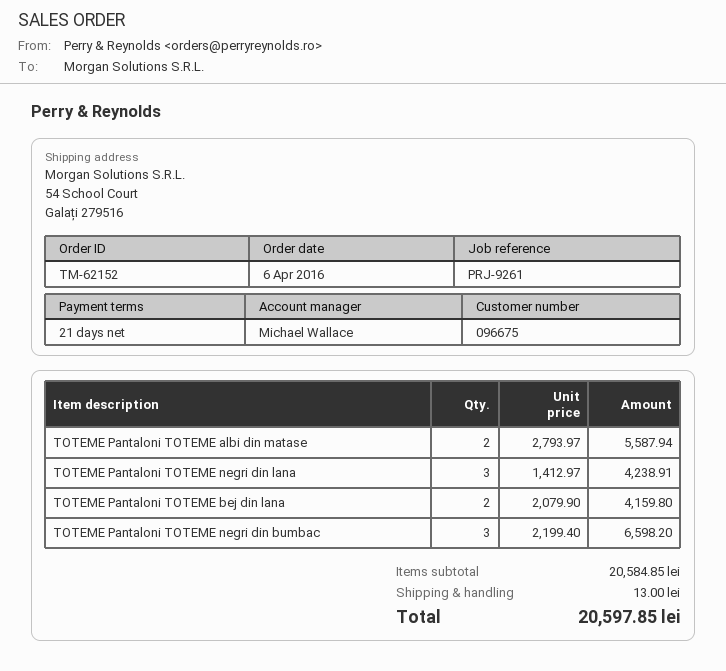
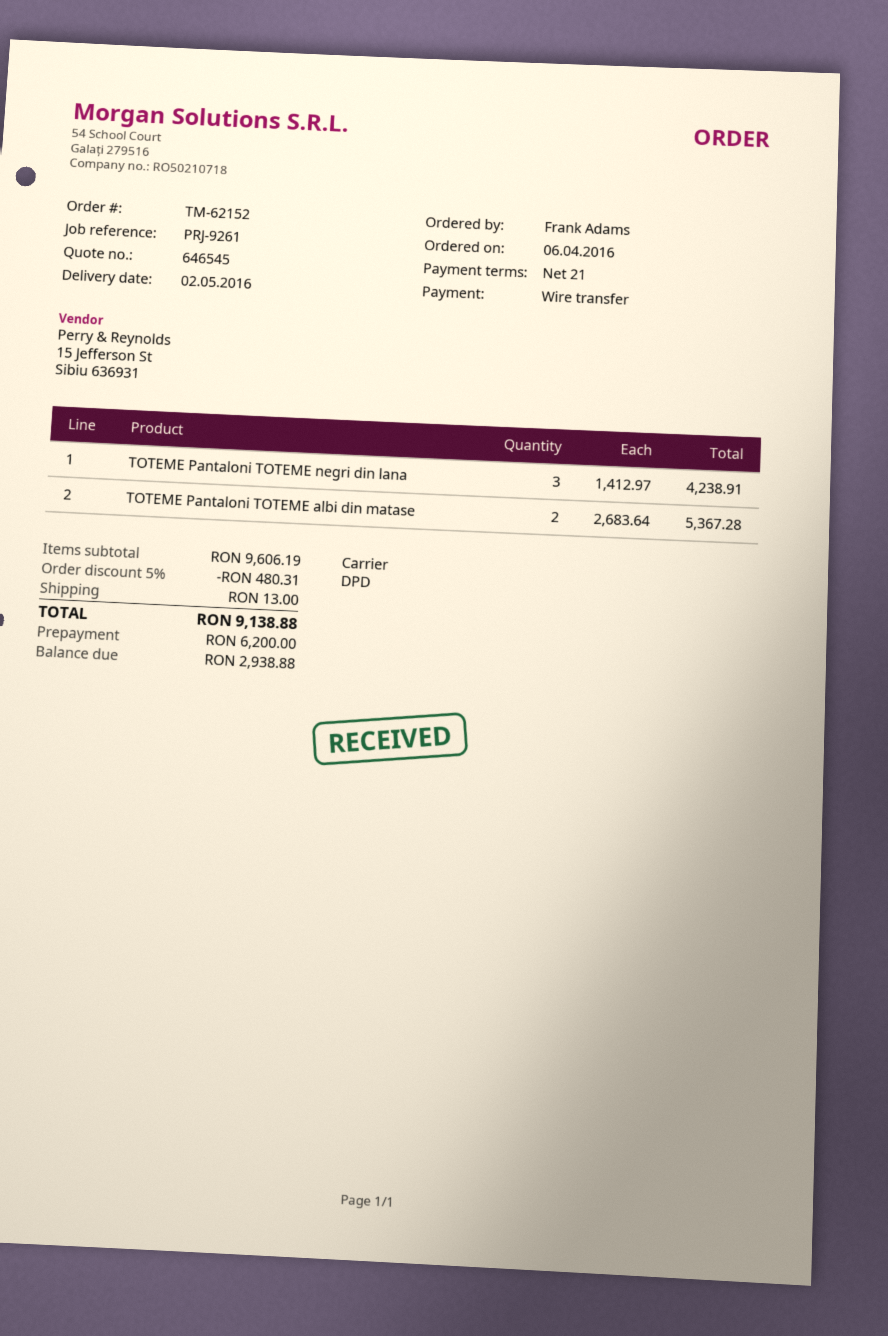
TOTEME Pantaloni TOTEME albi din matase: 2 x 2793.97 = 5587.94 -> 2 x 2683.64 = 5367.28
TOTEME Pantaloni TOTEME bej din lana: 2 x 2079.90 = 4159.80 -> none
TOTEME Pantaloni TOTEME negri din bumbac: 3 x 2199.40 = 6598.20 -> none
subtotal: 20584.85 -> 9606.19
discount: none -> 5% = 480.31
total: 20597.85 -> 9138.88

